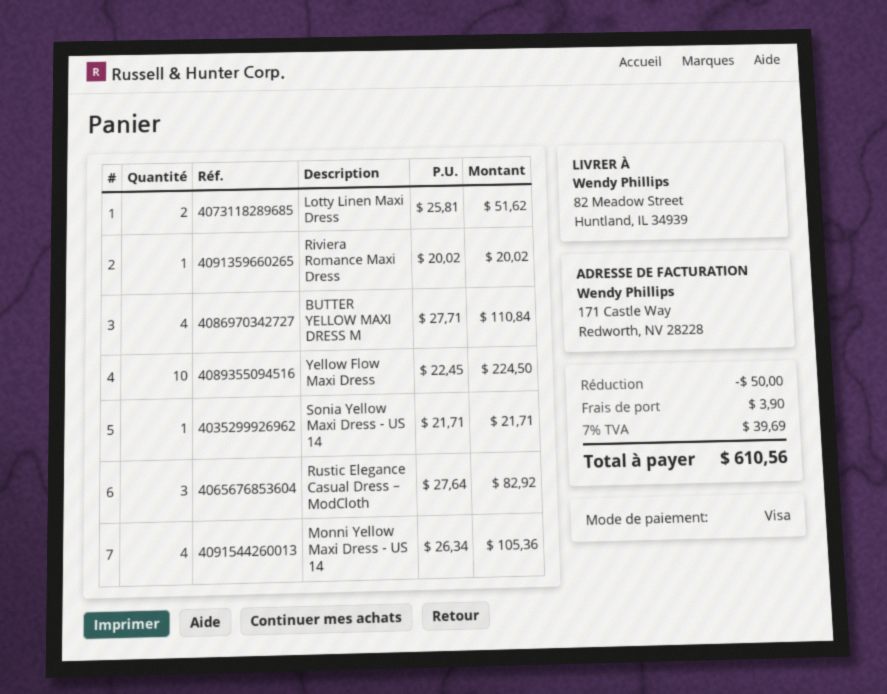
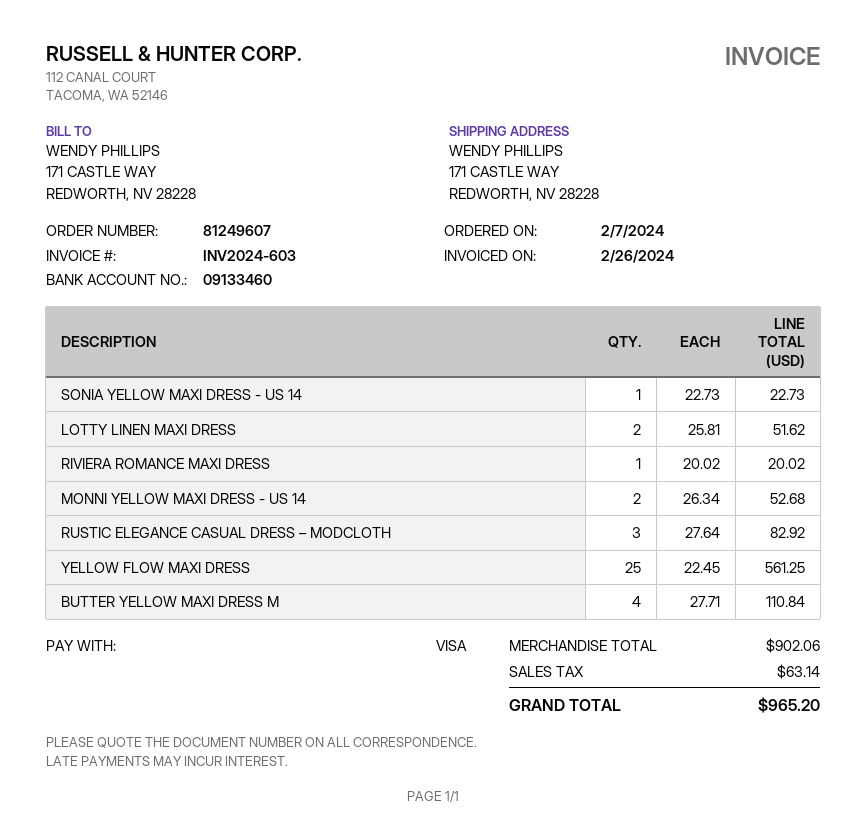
ship to: 82 Meadow Street, Huntland, IL 34939 -> 171 CASTLE WAY, REDWORTH, NV 28228
Yellow Flow Maxi Dress: 10 x 22.45 = 224.50 -> 25 x 22.45 = 561.25
Sonia Yellow Maxi Dress - US 14: 1 x 21.71 = 21.71 -> 1 x 22.73 = 22.73
Monni Yellow Maxi Dress - US 14: 4 x 26.34 = 105.36 -> 2 x 26.34 = 52.68
discount: 50.00 -> none
shipping: 3.90 -> none
tax: 39.69 -> 63.14
total: 610.56 -> 965.20

